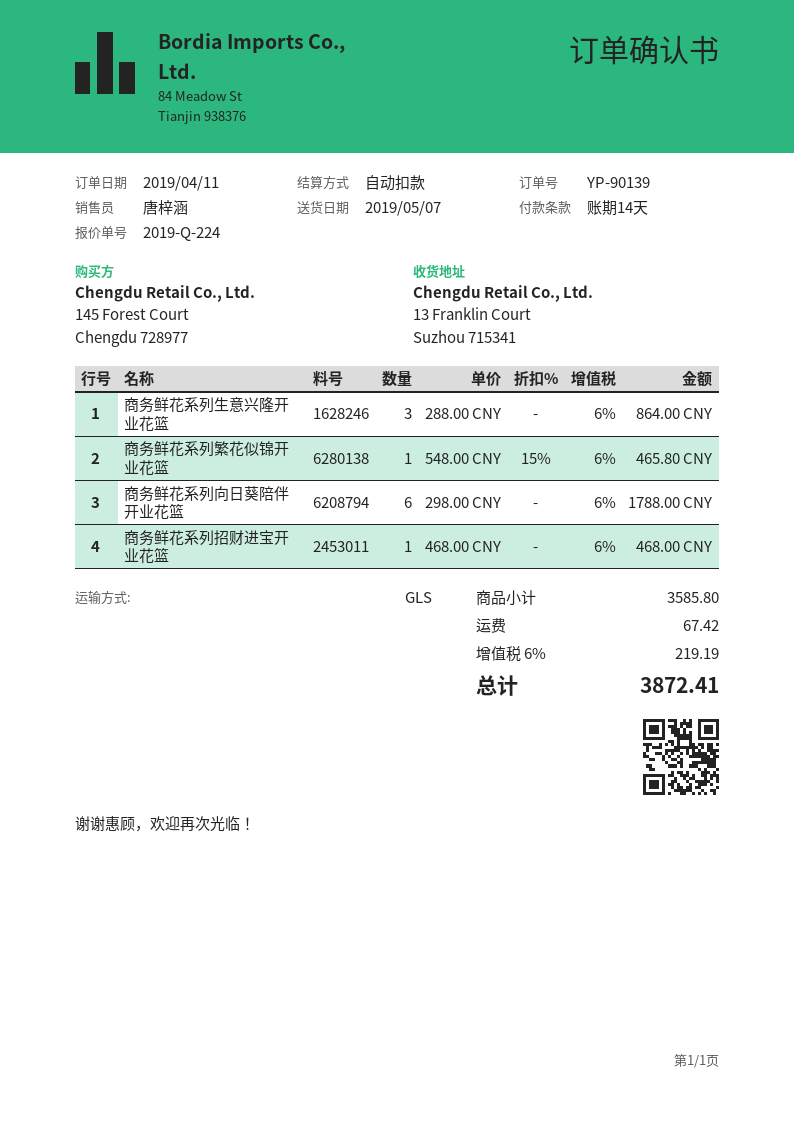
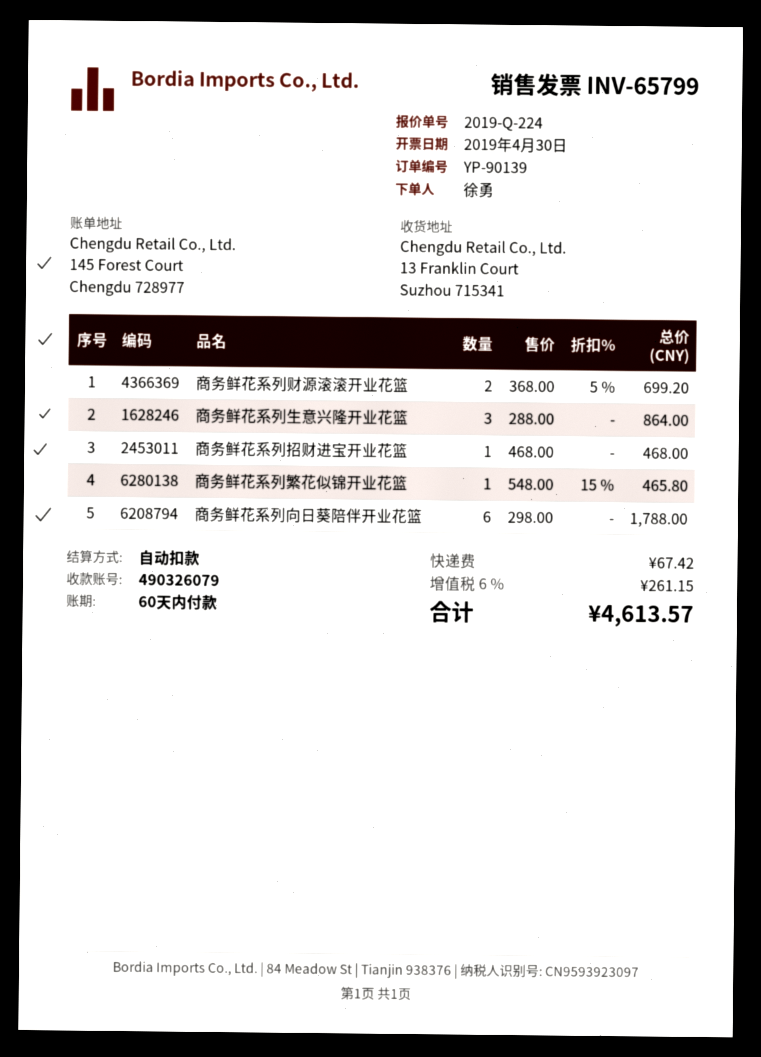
payment terms: 14 days -> 60 days
商务鲜花系列财源滚滚开业花篮: none -> 2 x 368.00 - 5% = 699.20
tax: 6% = 219.19 -> 6% = 261.15
total: 3872.41 -> 4613.57

